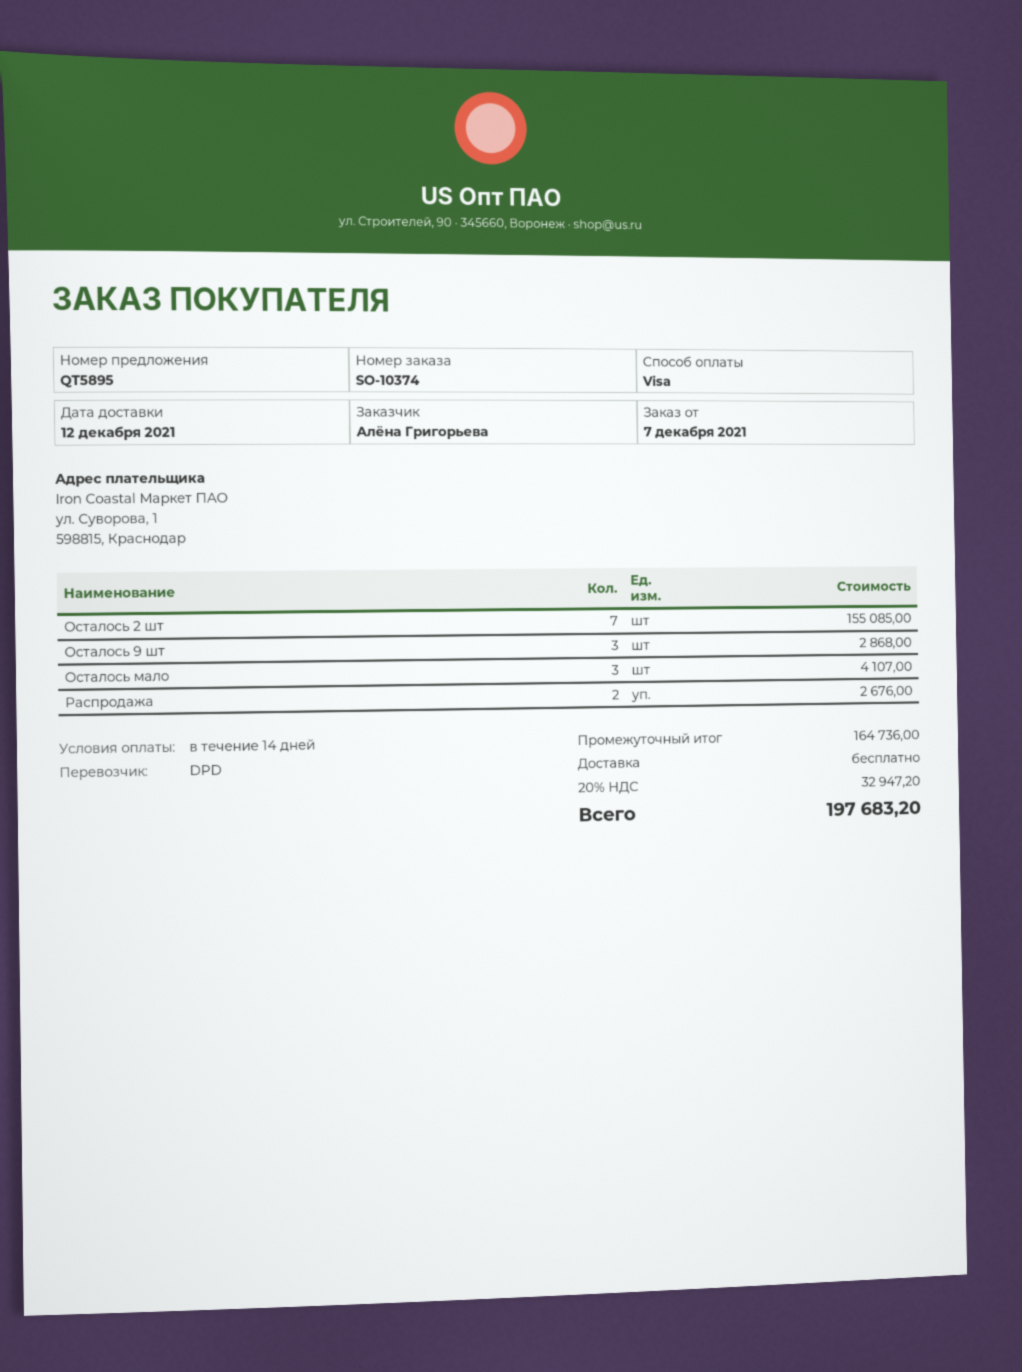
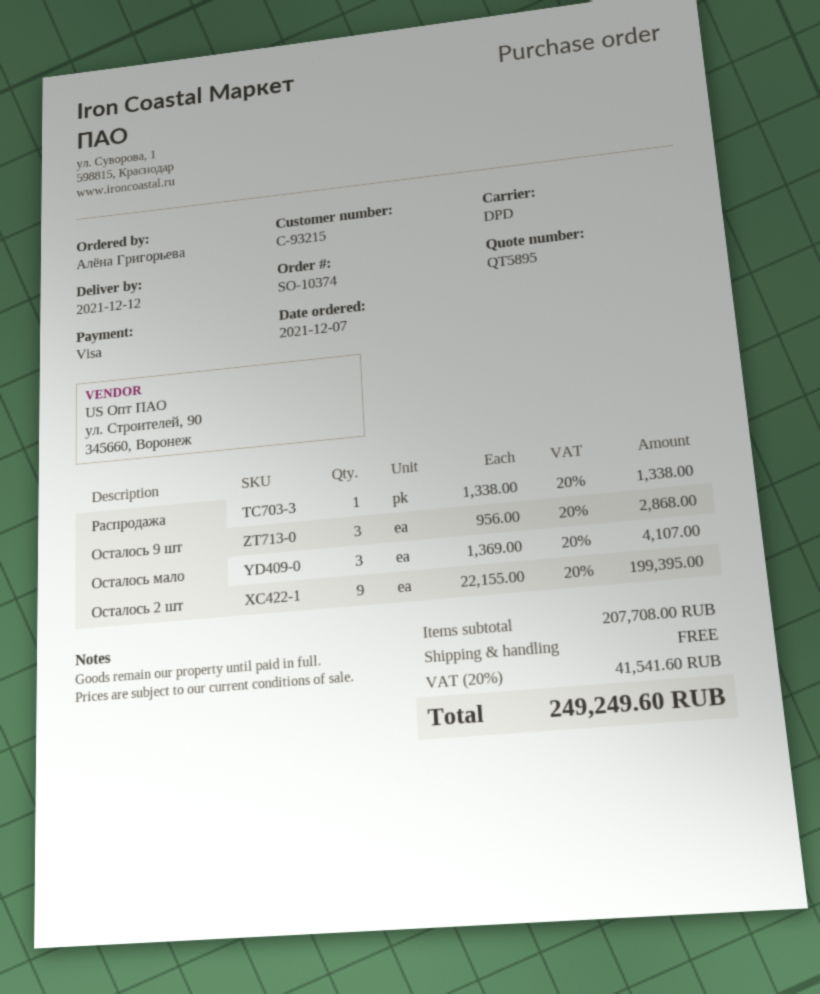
Осталось 2 шт: 7 for 155085.00 -> 9 for 199395.00
Распродажа: 2 for 2676.00 -> 1 for 1338.00
subtotal: 164736.00 -> 207708.00
tax: 20% = 32947.20 -> 20% = 41541.60
total: 197683.20 -> 249249.60

